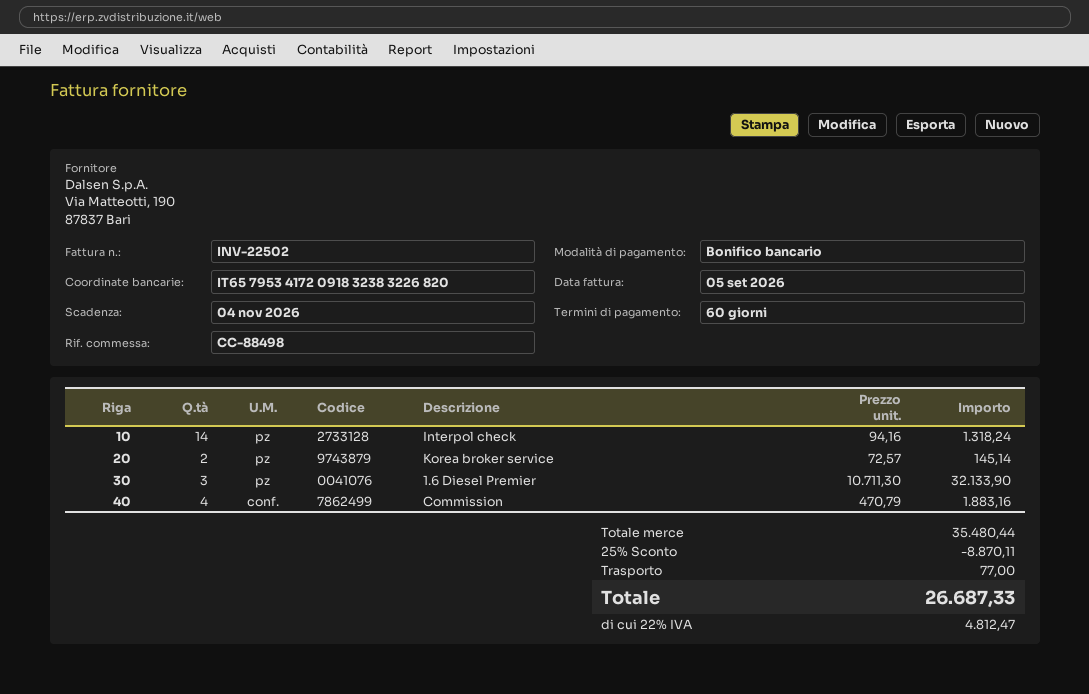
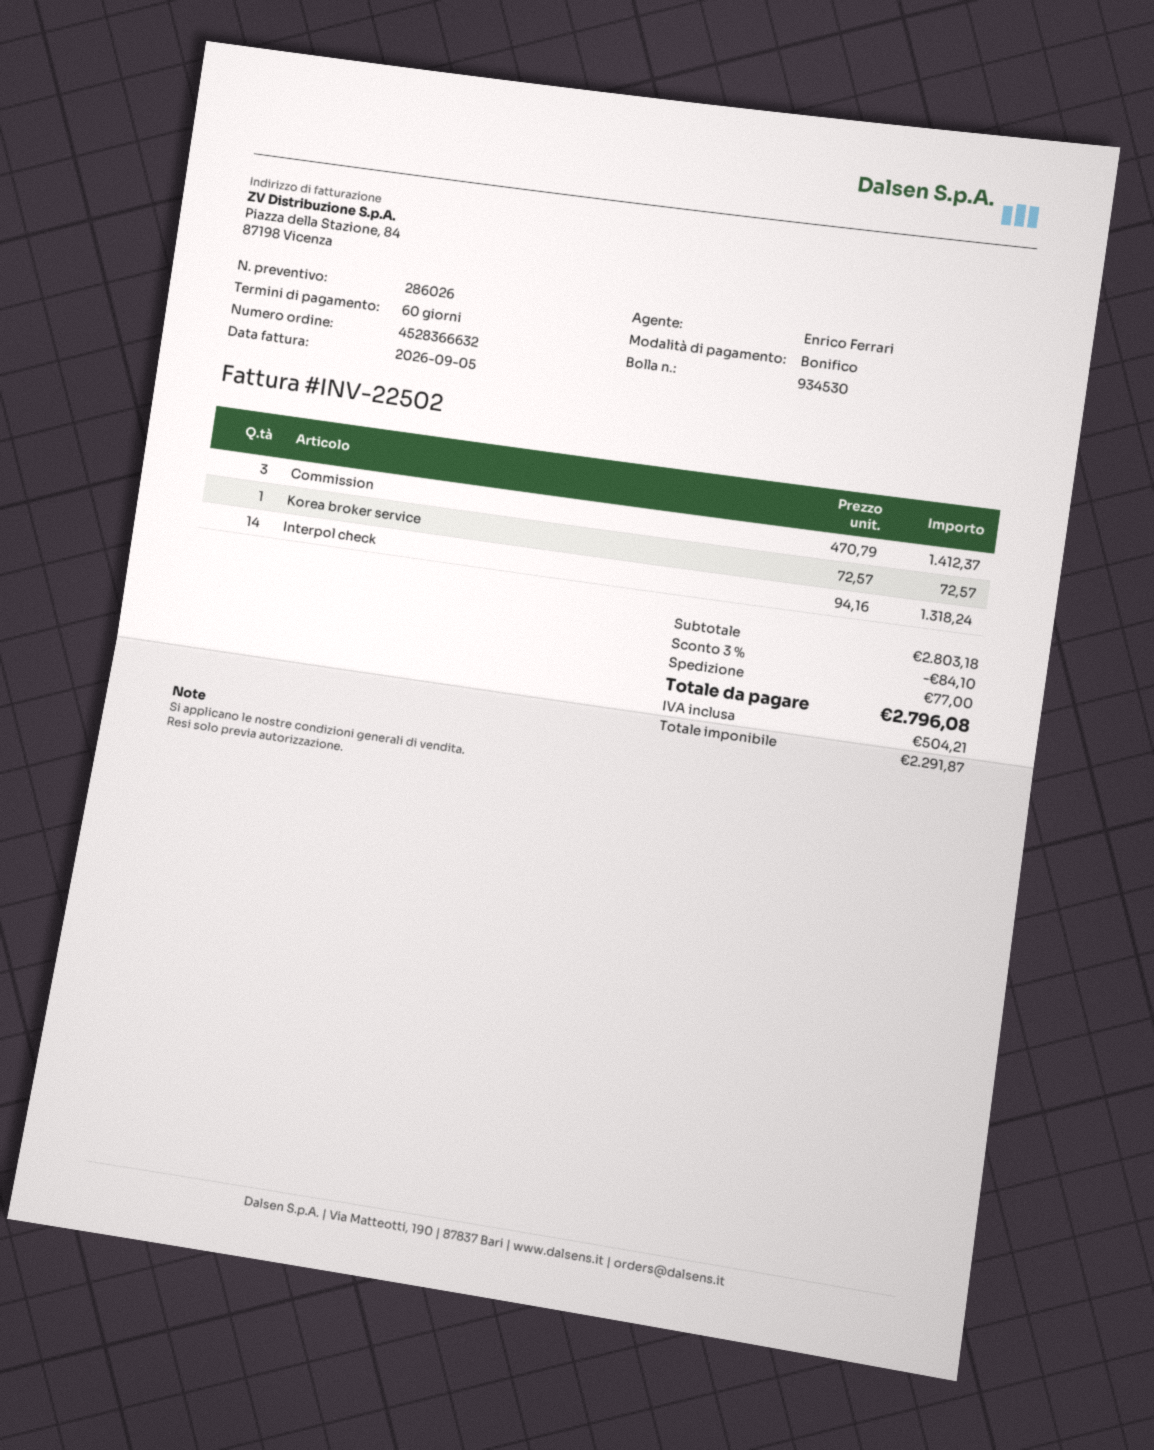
Korea broker service: 2 x 72.57 = 145.14 -> 1 x 72.57 = 72.57
1.6 Diesel Premier: 3 x 10711.30 = 32133.90 -> none
Commission: 4 x 470.79 = 1883.16 -> 3 x 470.79 = 1412.37
subtotal: 35480.44 -> 2803.18
discount: 25% = 8870.11 -> 3% = 84.10
tax: 4812.47 -> 504.21
total: 26687.33 -> 2796.08

